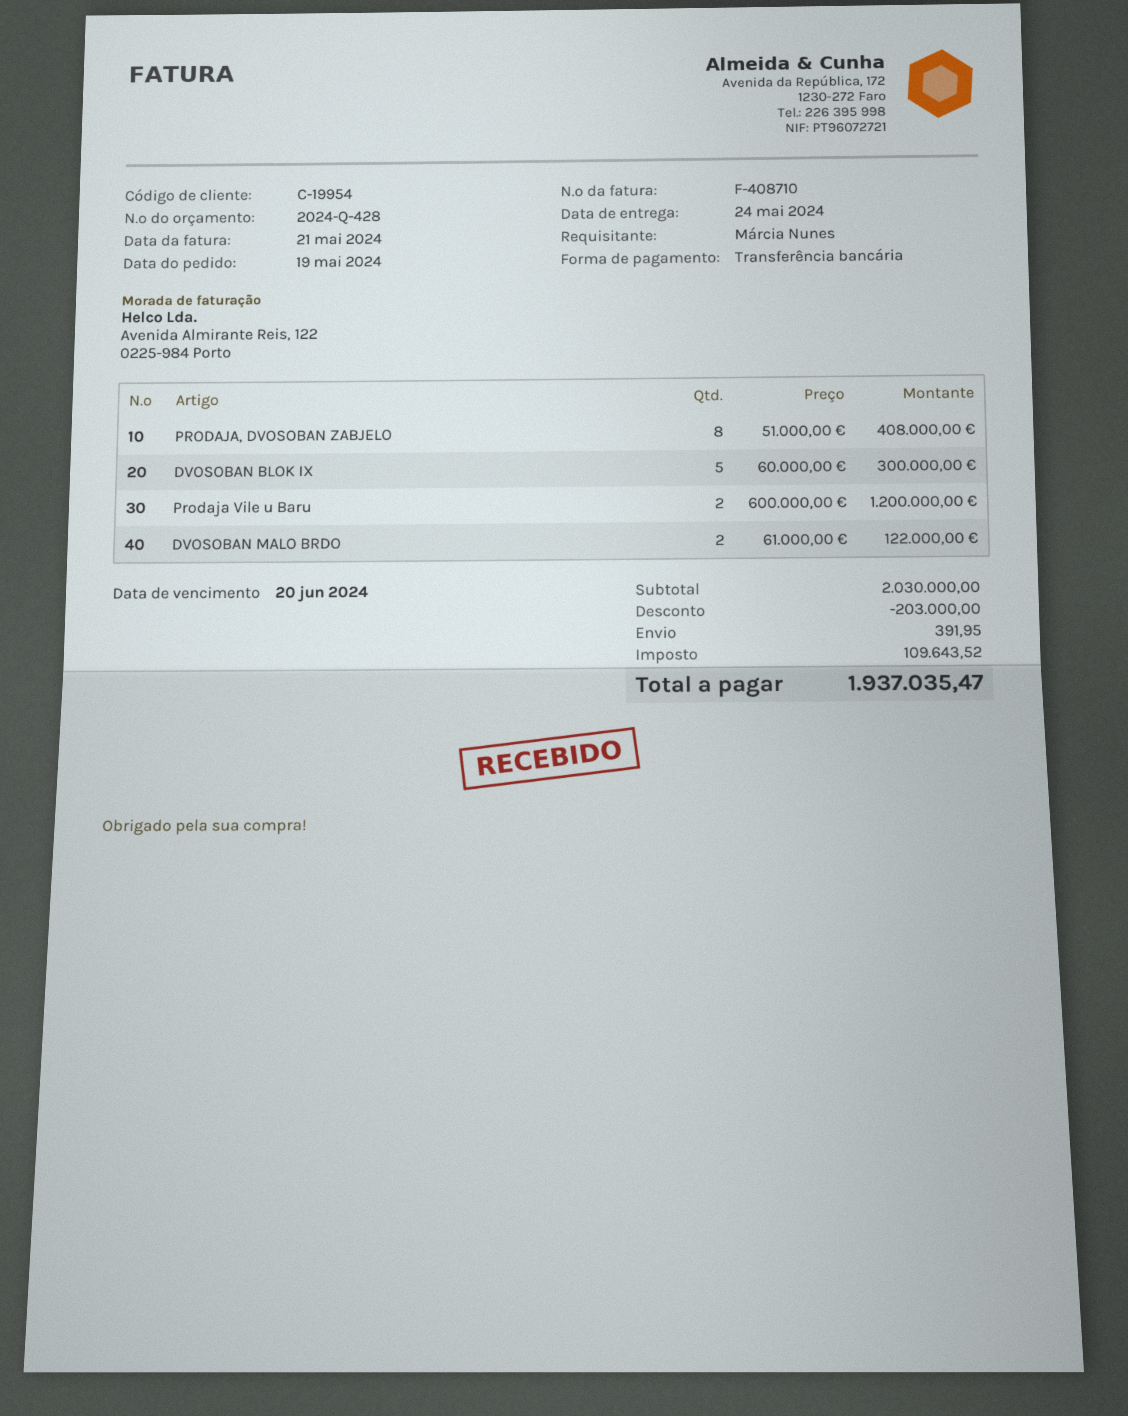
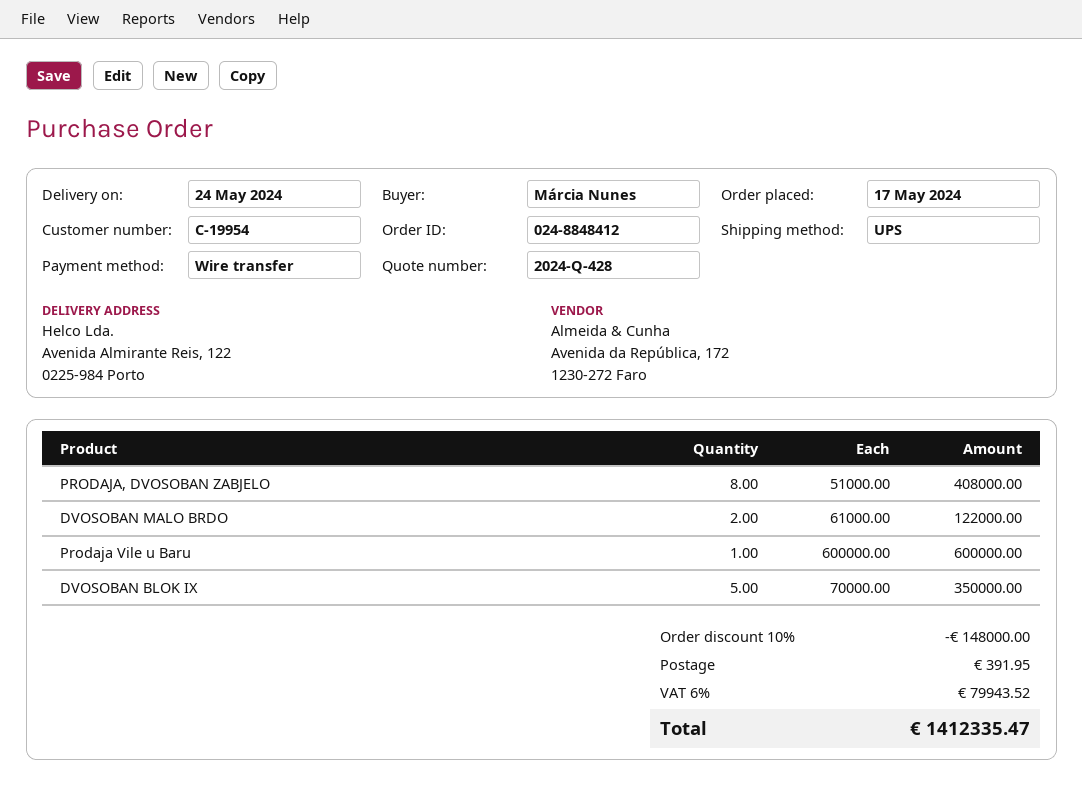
order date: 2024-05-19 -> 2024-05-17
DVOSOBAN BLOK IX: 5 x 60000.00 = 300000.00 -> 5 x 70000.00 = 350000.00
Prodaja Vile u Baru: 2 x 600000.00 = 1200000.00 -> 1 x 600000.00 = 600000.00
discount: 203000.00 -> 148000.00
tax: 109643.52 -> 79943.52
total: 1937035.47 -> 1412335.47

